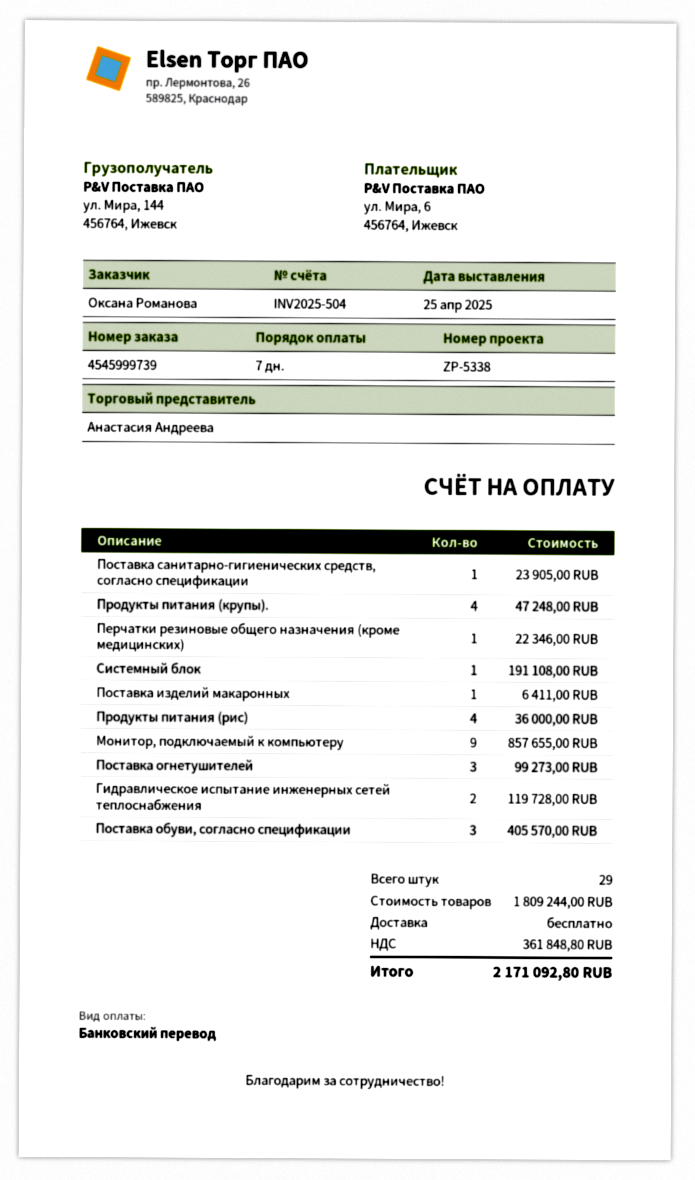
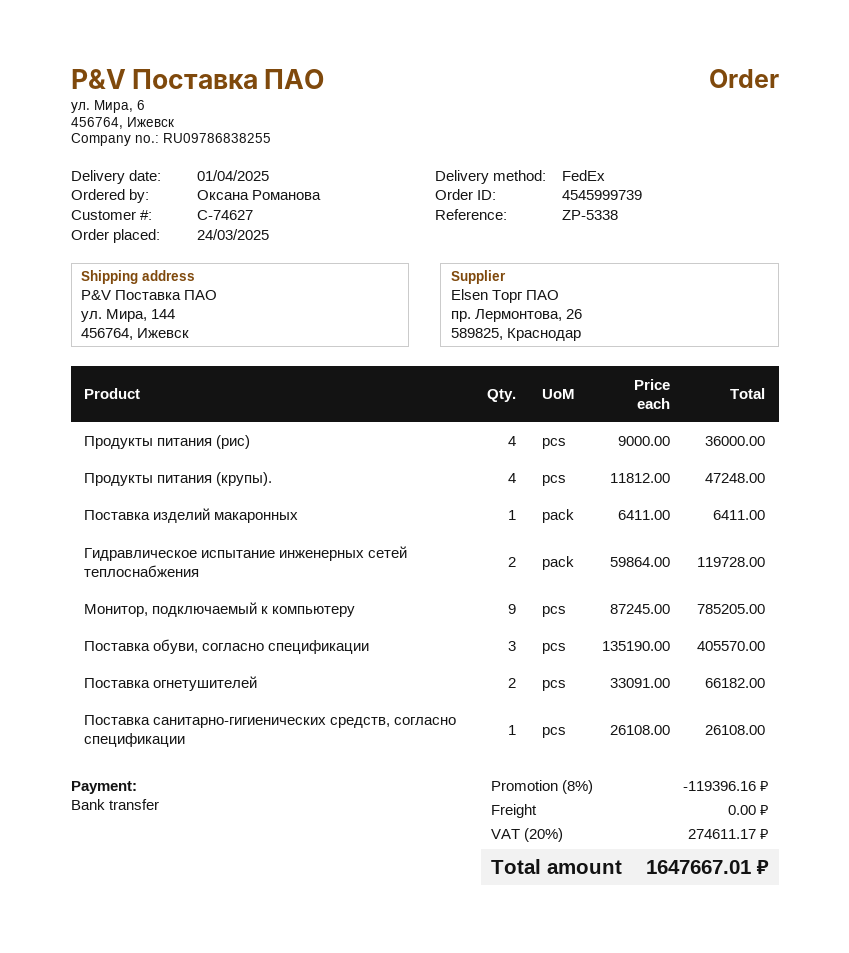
Поставка санитарно-гигиенических средств, согласно спецификации: 1 for 23905.00 -> 1 for 26108.00
Перчатки резиновые общего назначения (кроме медицинских): 1 for 22346.00 -> none
Системный блок: 1 for 191108.00 -> none
Монитор, подключаемый к компьютеру: 9 for 857655.00 -> 9 for 785205.00
Поставка огнетушителей: 3 for 99273.00 -> 2 for 66182.00
discount: none -> 8% = 119396.16
tax: 361848.80 -> 274611.17
total: 2171092.80 -> 1647667.01

